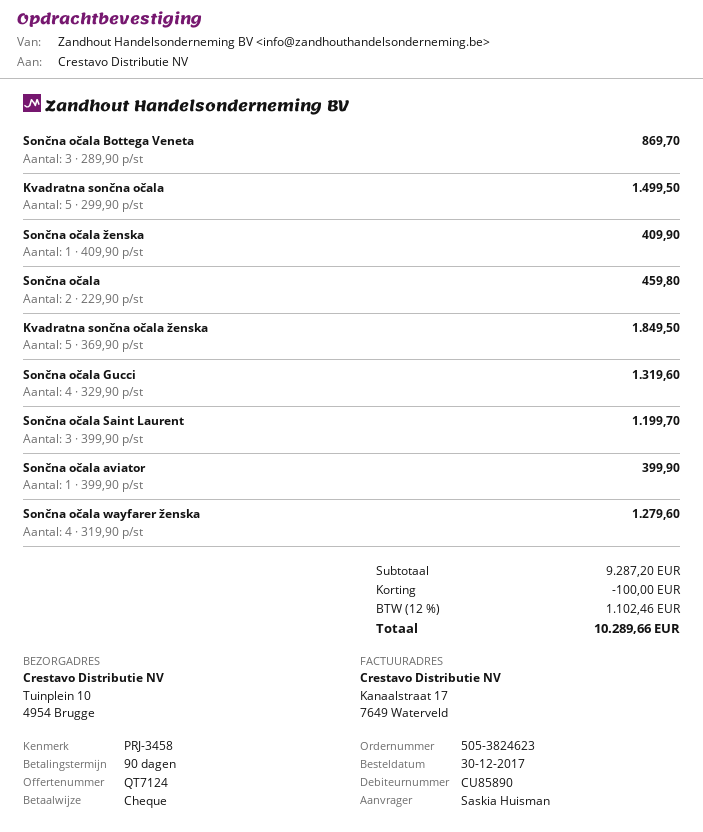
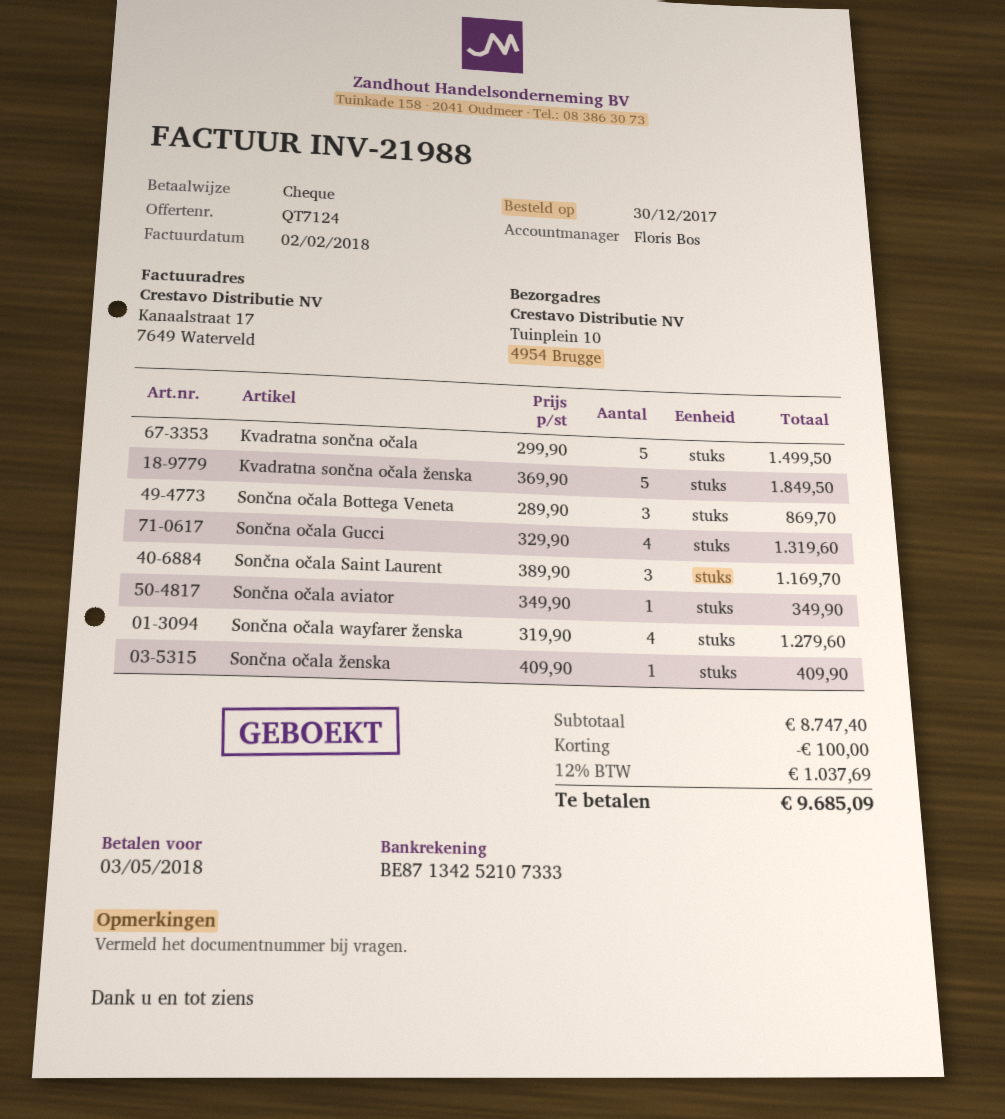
Sončna očala: 2 x 229.90 = 459.80 -> none
Sončna očala Saint Laurent: 3 x 399.90 = 1199.70 -> 3 x 389.90 = 1169.70
Sončna očala aviator: 1 x 399.90 = 399.90 -> 1 x 349.90 = 349.90
subtotal: 9287.20 -> 8747.40
tax: 12% = 1102.46 -> 12% = 1037.69
total: 10289.66 -> 9685.09

